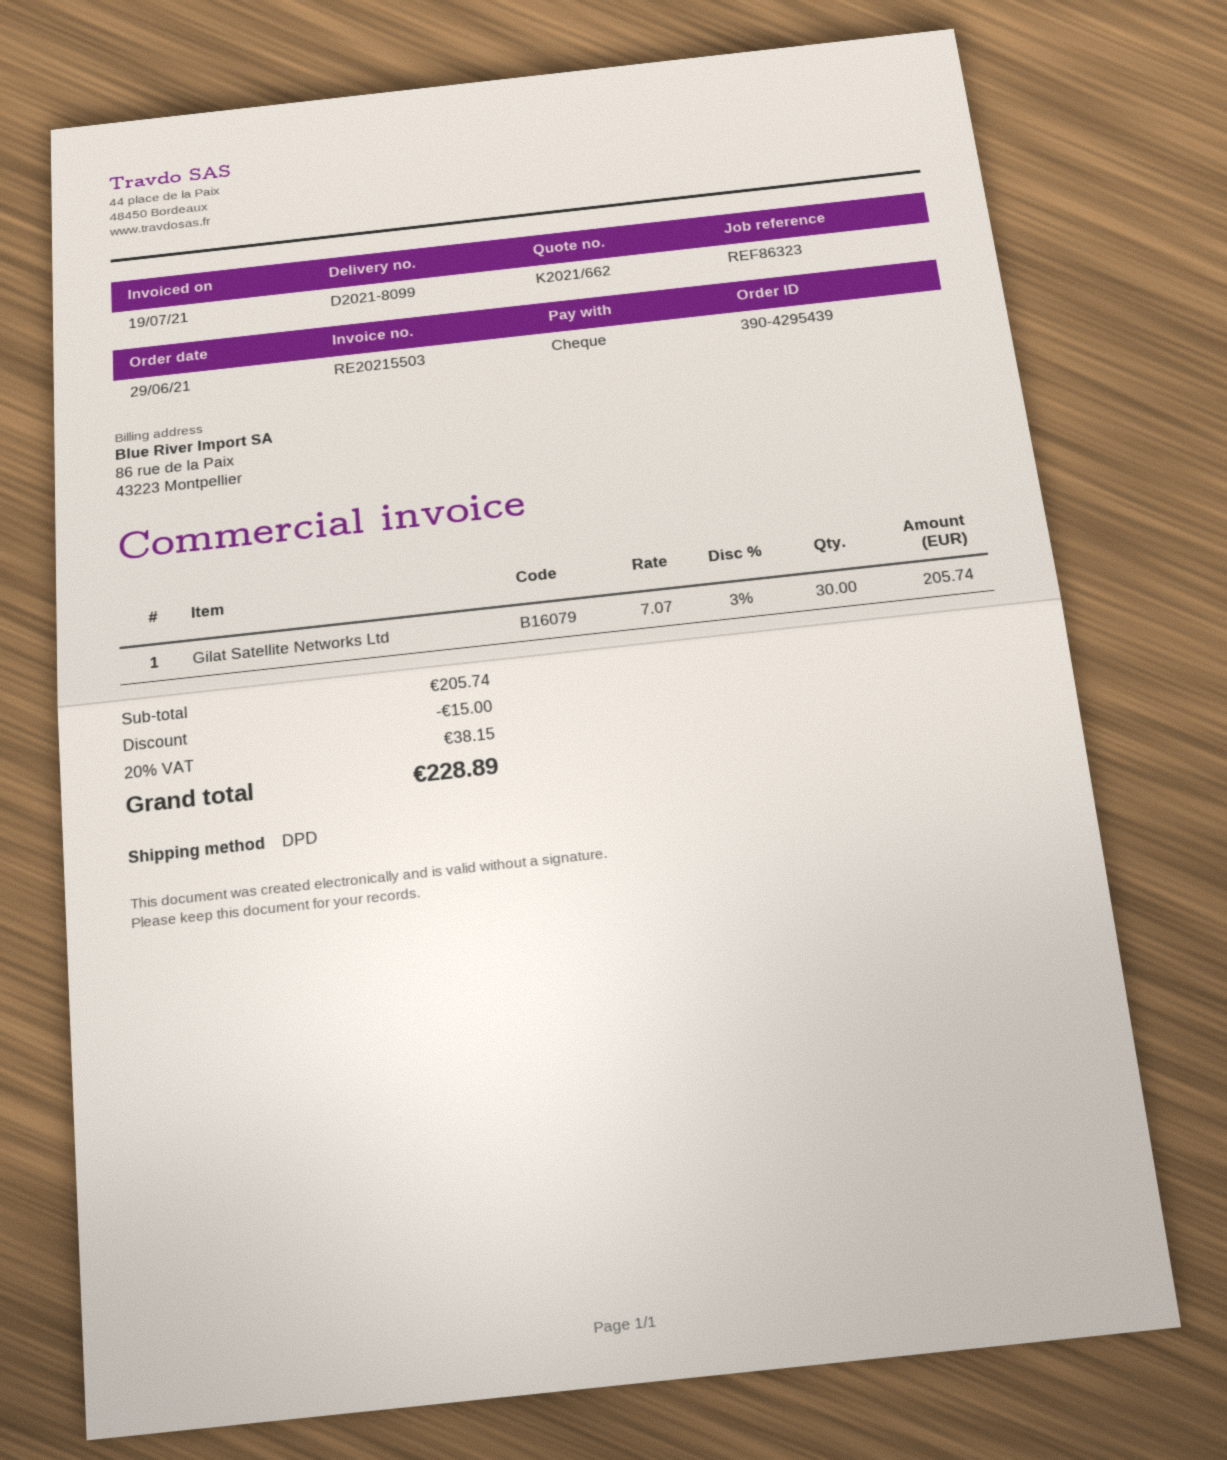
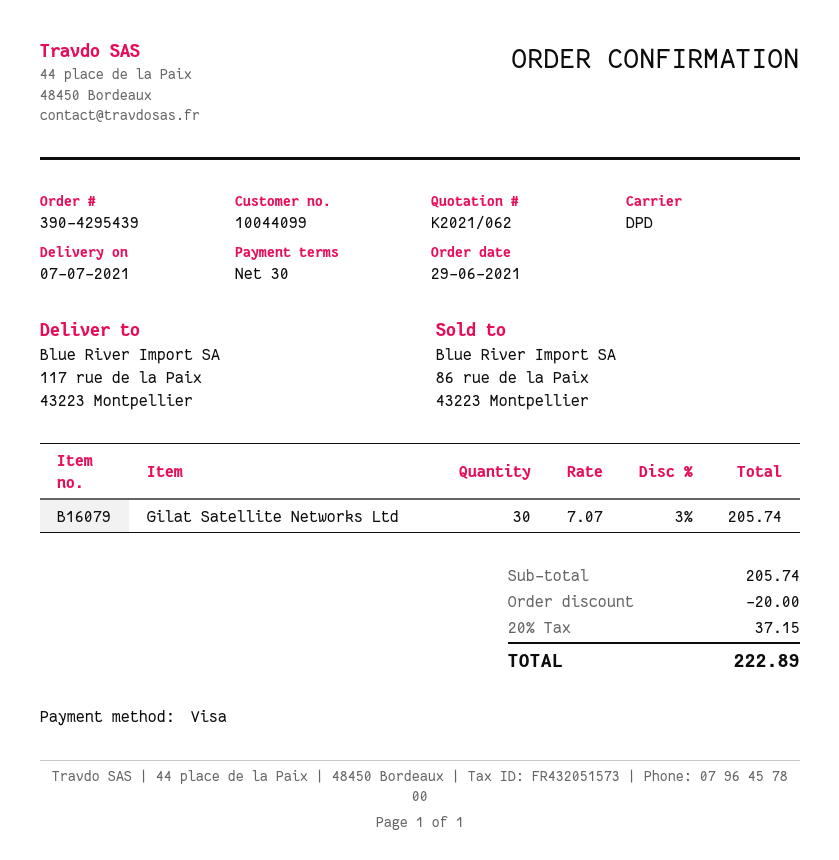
quote number: K2021/662 -> K2021/062
payment method: cheque -> Visa
discount: 15.00 -> 20.00
tax: 20% = 38.15 -> 20% = 37.15
total: 228.89 -> 222.89

